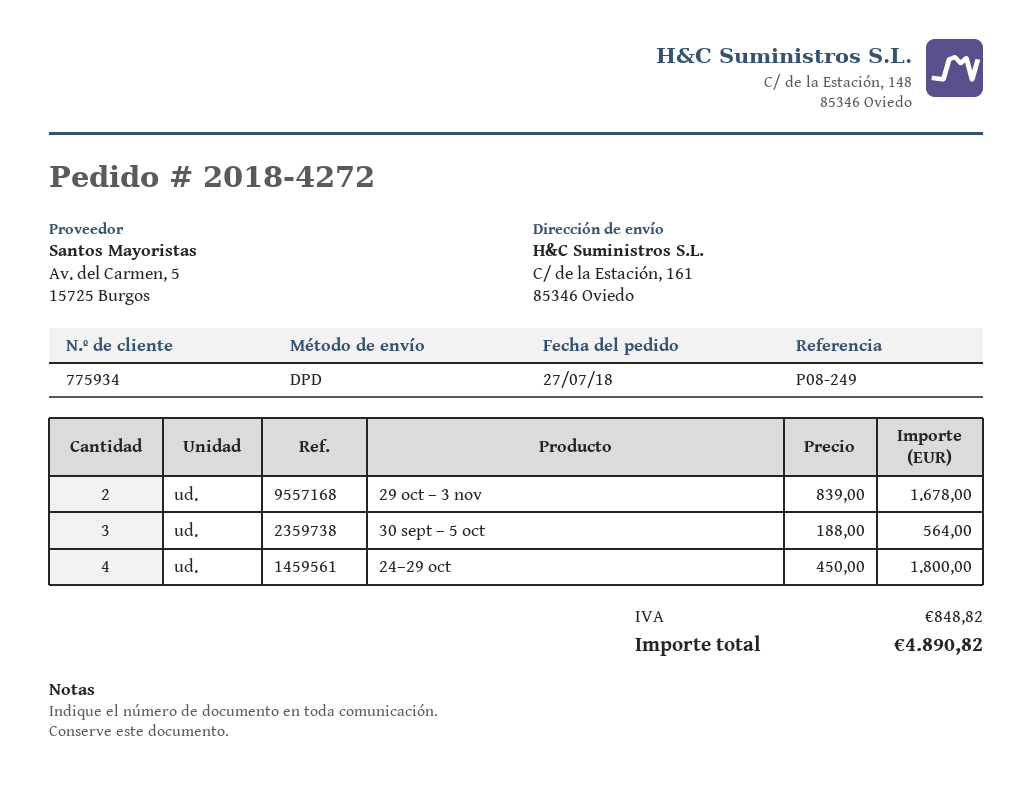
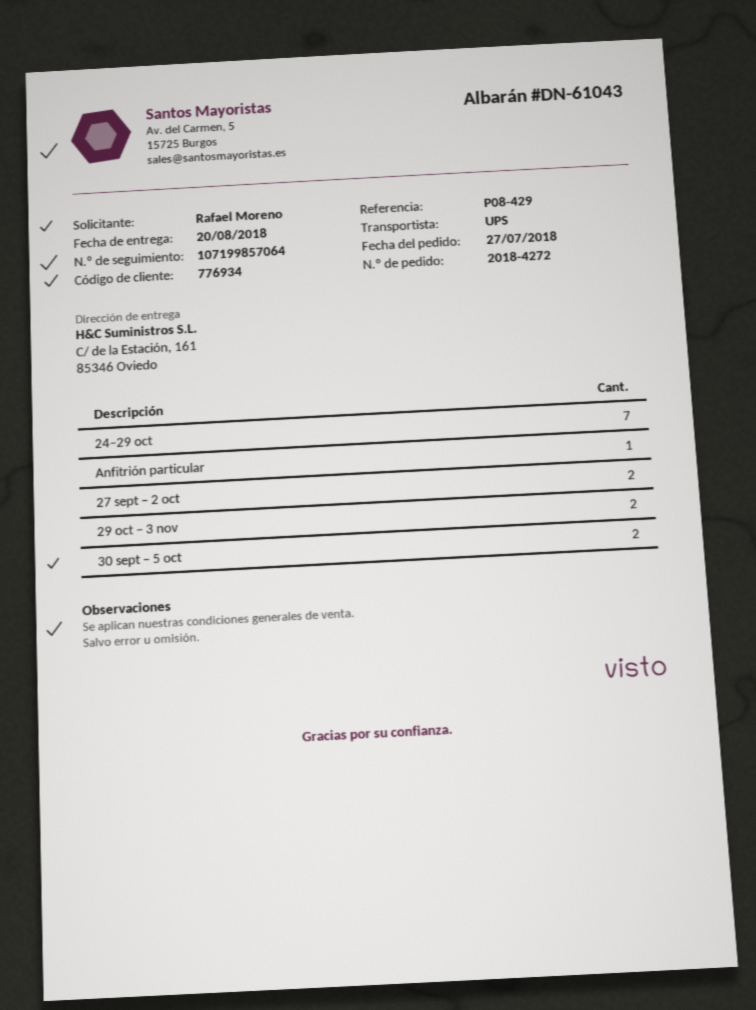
customer number: 775934 -> 776934
reference: P08-249 -> P08-429
shipping method: DPD -> UPS
30 sept – 5 oct: 3 -> 2
24–29 oct: 4 -> 7
Anfitrión particular: none -> 1
27 sept – 2 oct: none -> 2

